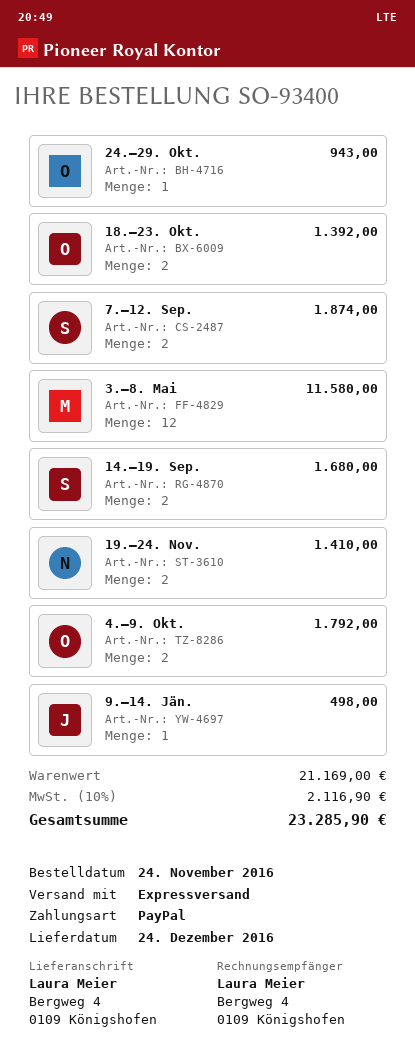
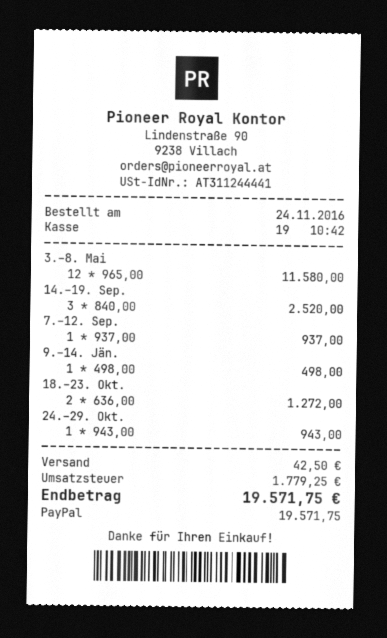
18.–23. Okt.: 2 for 1392.00 -> 2 for 1272.00
7.–12. Sep.: 2 for 1874.00 -> 1 for 937.00
14.–19. Sep.: 2 for 1680.00 -> 3 for 2520.00
19.–24. Nov.: 2 for 1410.00 -> none
4.–9. Okt.: 2 for 1792.00 -> none
shipping: none -> 42.50
tax: 2116.90 -> 1779.25
total: 23285.90 -> 19571.75

